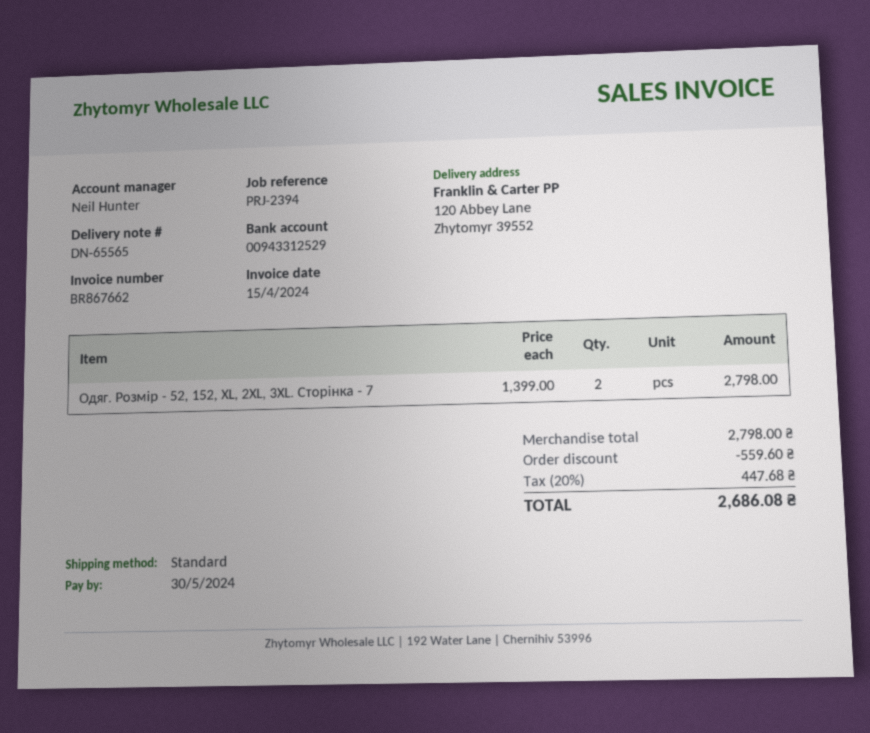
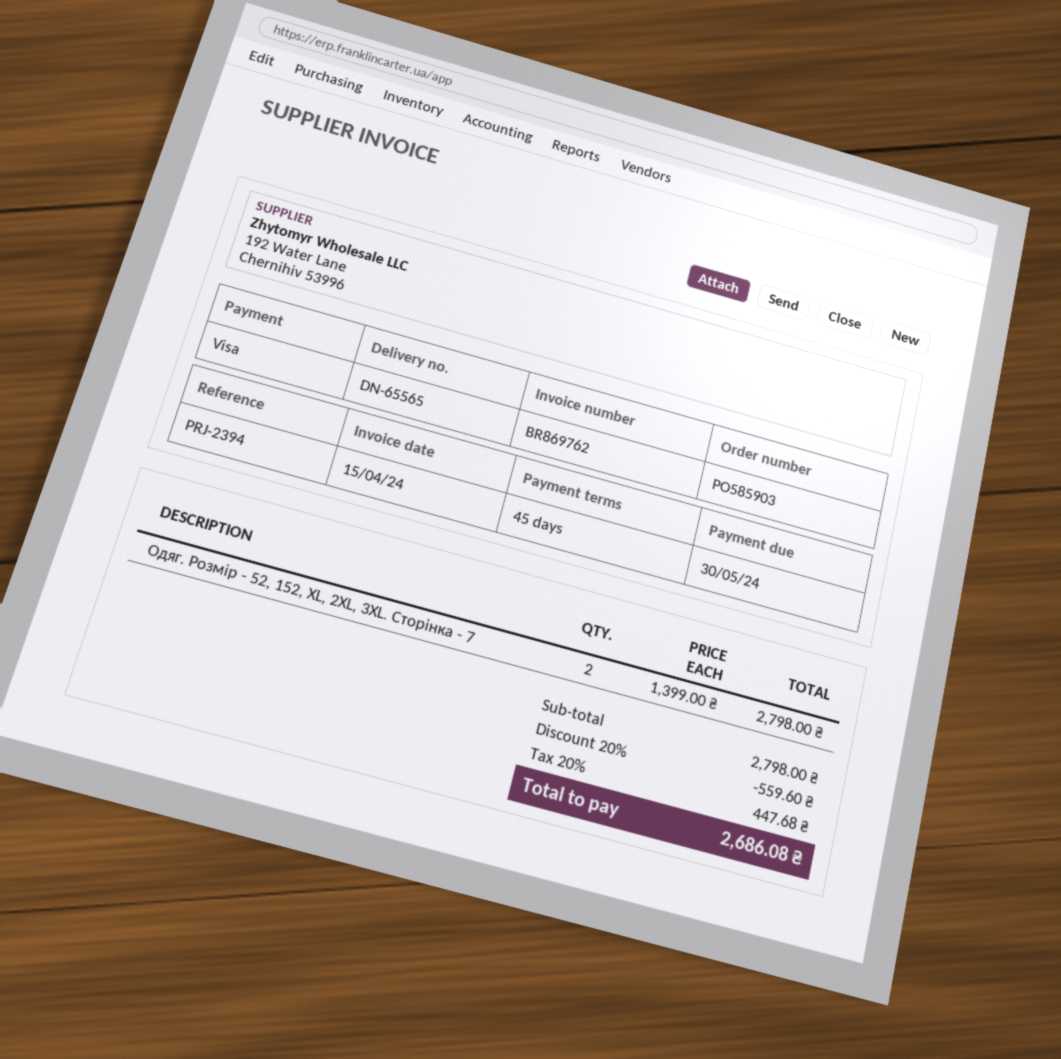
invoice number: BR867662 -> BR869762

